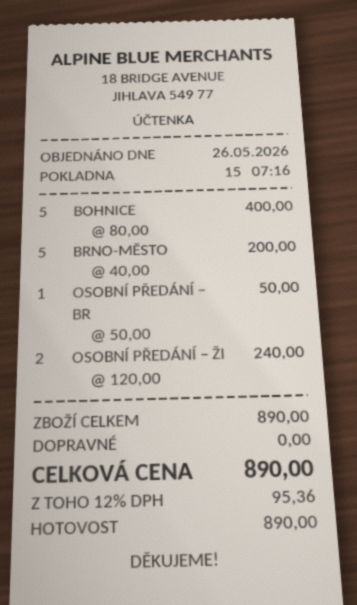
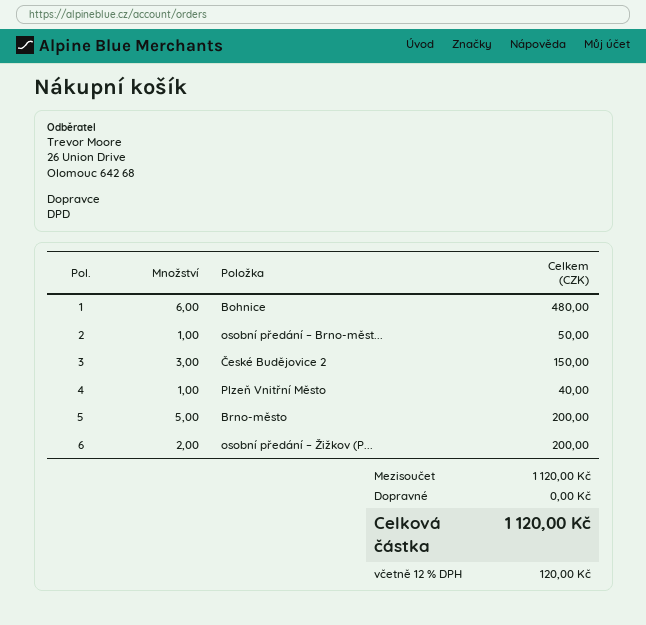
BOHNICE: 5 for 400.00 -> 6 for 480.00
OSOBNÍ PŘEDÁNÍ – ŽI: 2 for 240.00 -> 2 for 200.00
České Budějovice 2: none -> 3 for 150.00
Plzeň Vnitřní Město: none -> 1 for 40.00
subtotal: 890.00 -> 1120.00
tax: 12% = 95.36 -> 12% = 120.00
total: 890.00 -> 1120.00

